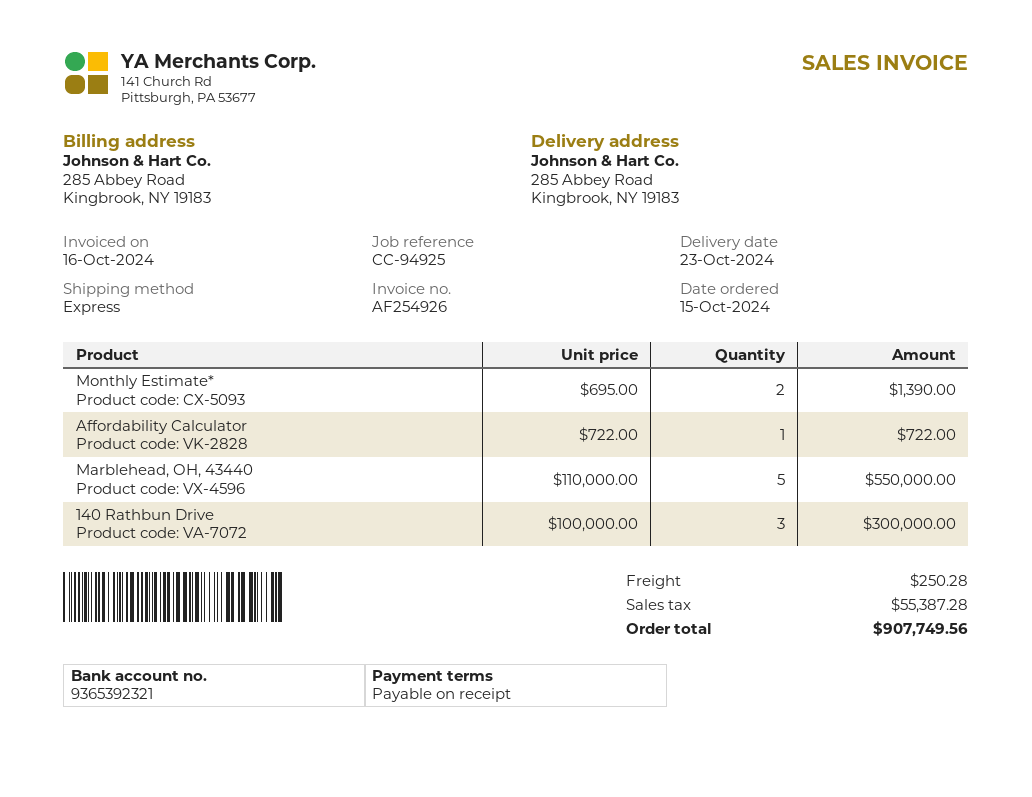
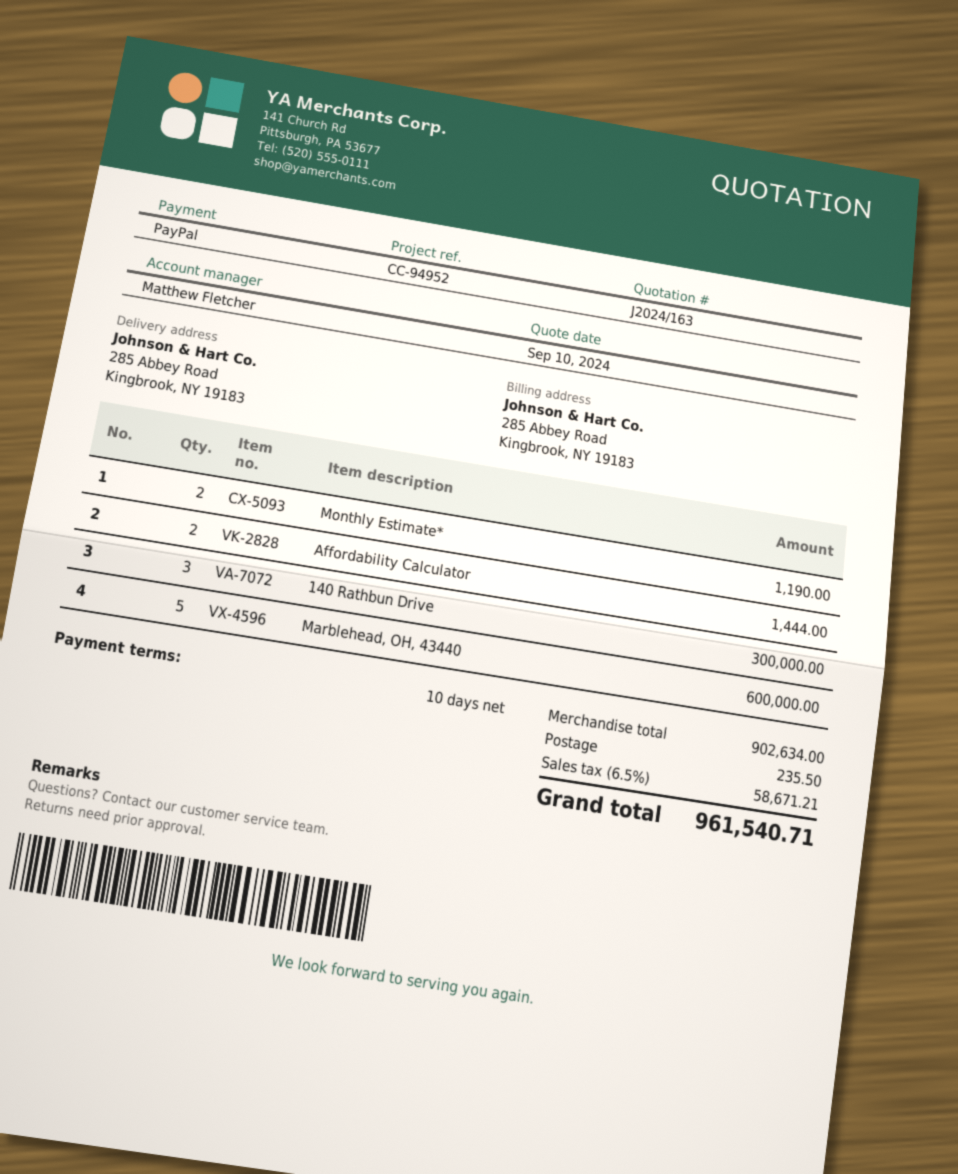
payment terms: on receipt -> 10 days
reference: CC-94925 -> CC-94952
Monthly Estimate*: 2 for 1390.00 -> 2 for 1190.00
Affordability Calculator: 1 for 722.00 -> 2 for 1444.00
Marblehead, OH, 43440: 5 for 550000.00 -> 5 for 600000.00
shipping: 250.28 -> 235.50
tax: 55387.28 -> 58671.21
total: 907749.56 -> 961540.71

